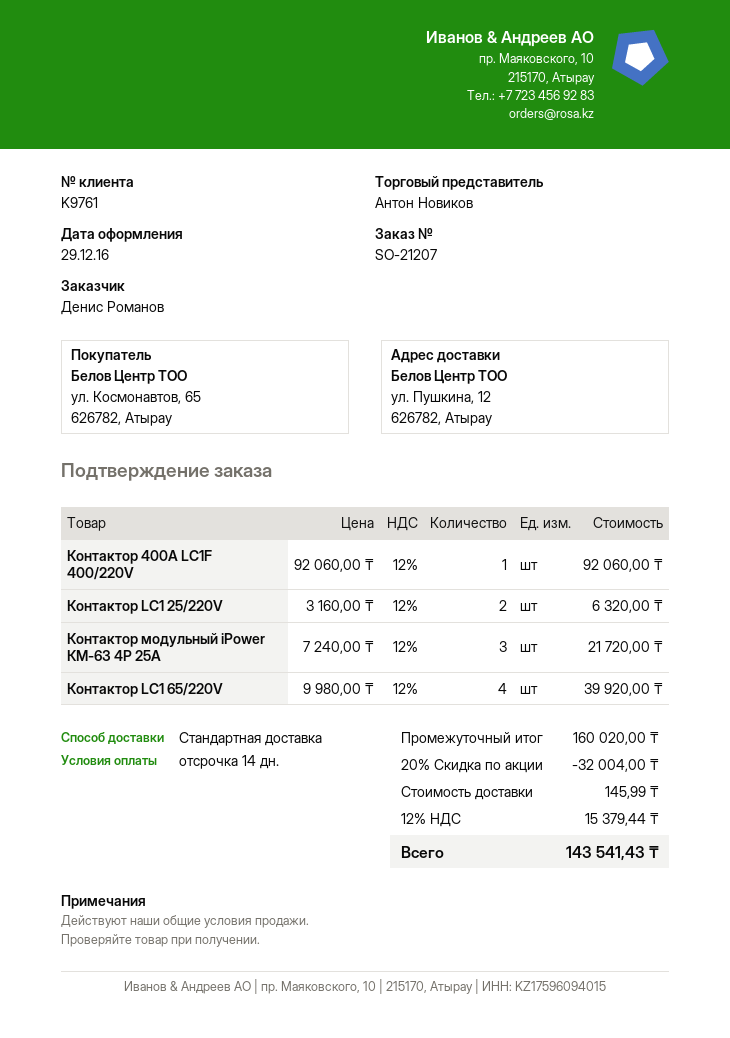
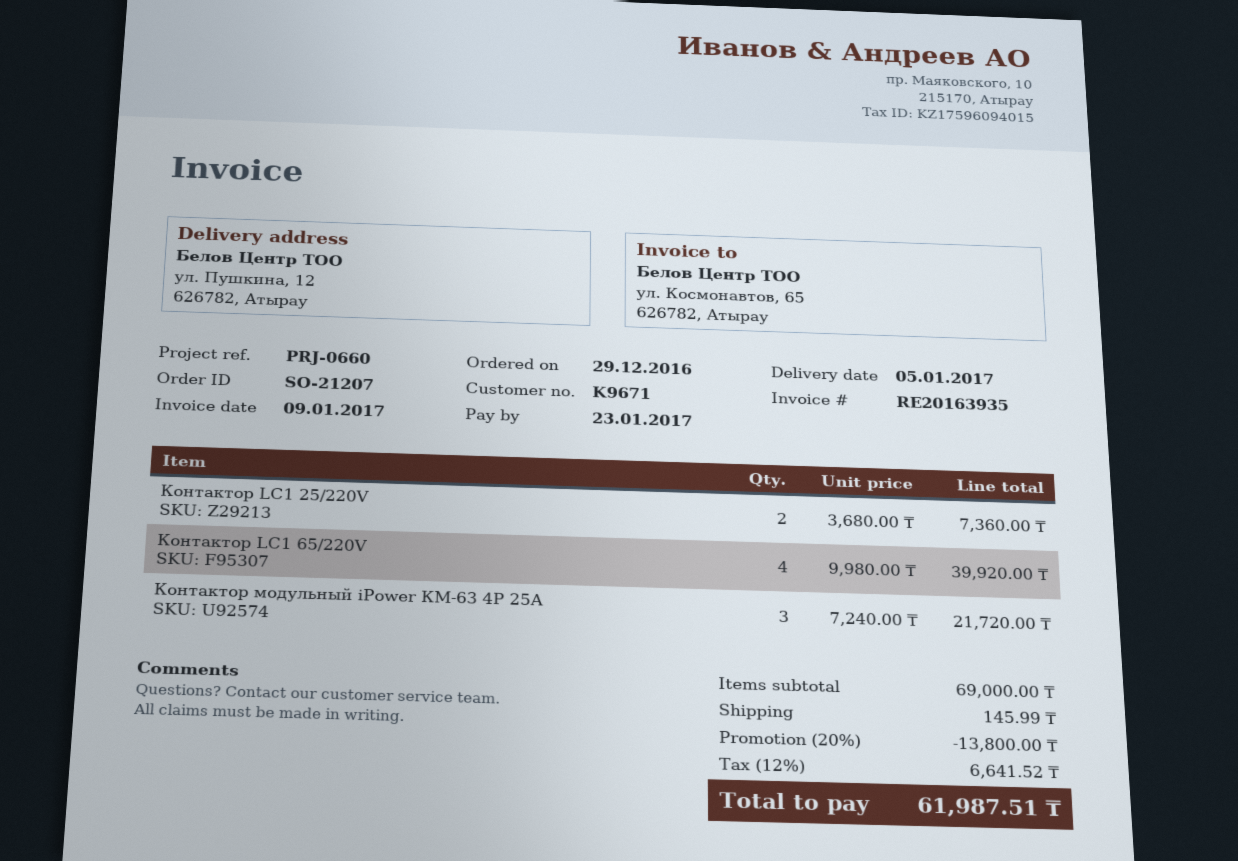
customer number: K9761 -> K9671
Контактор 400А LC1F 400/220V: 1 x 92060.00 = 92060.00 -> none
Контактор LC1 25/220V: 2 x 3160.00 = 6320.00 -> 2 x 3680.00 = 7360.00
subtotal: 160020.00 -> 69000.00
discount: 20% = 32004.00 -> 20% = 13800.00
tax: 12% = 15379.44 -> 12% = 6641.52
total: 143541.43 -> 61987.51

